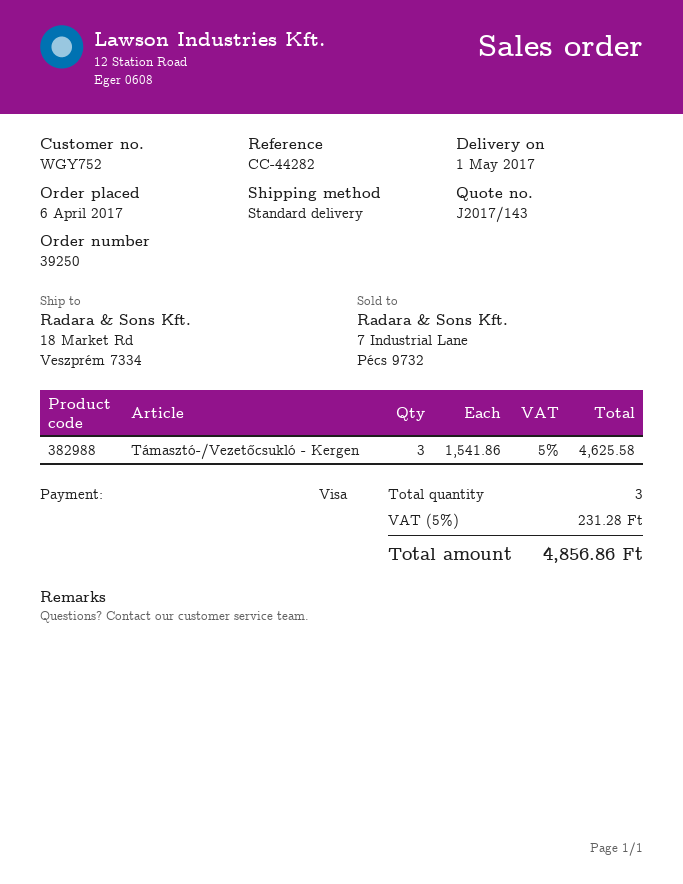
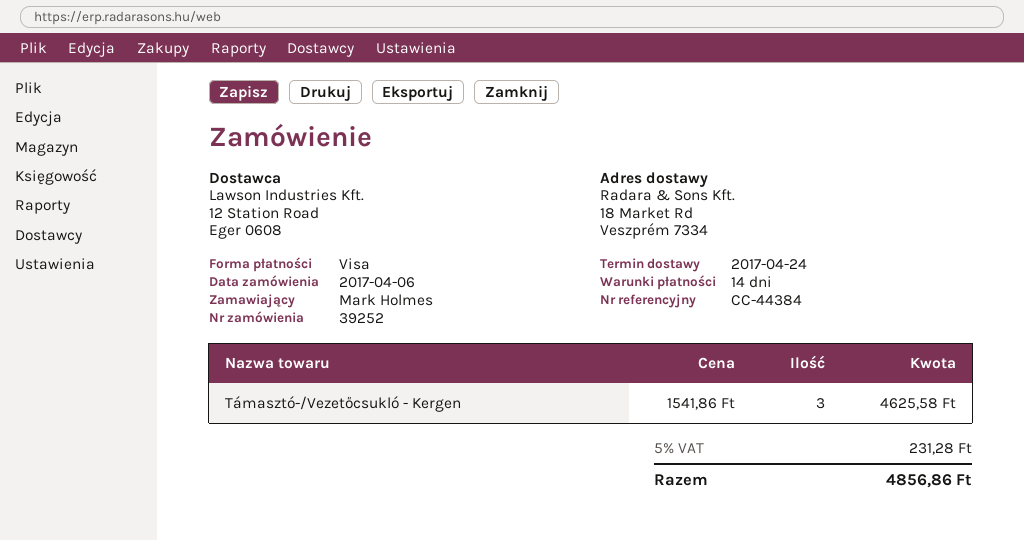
order number: 39250 -> 39252
delivery date: 2017-05-01 -> 2017-04-24
reference: CC-44282 -> CC-44384

